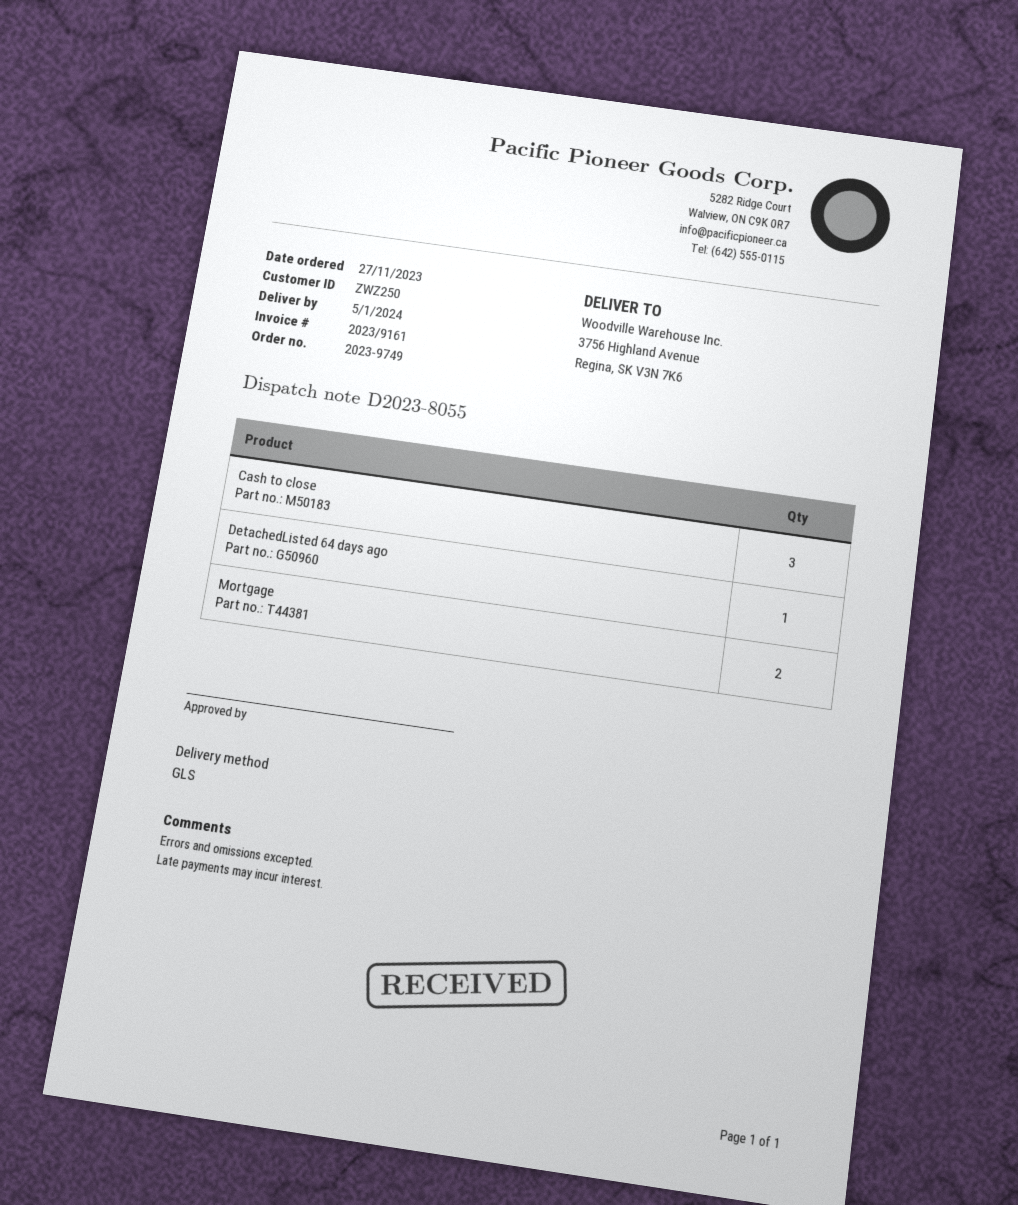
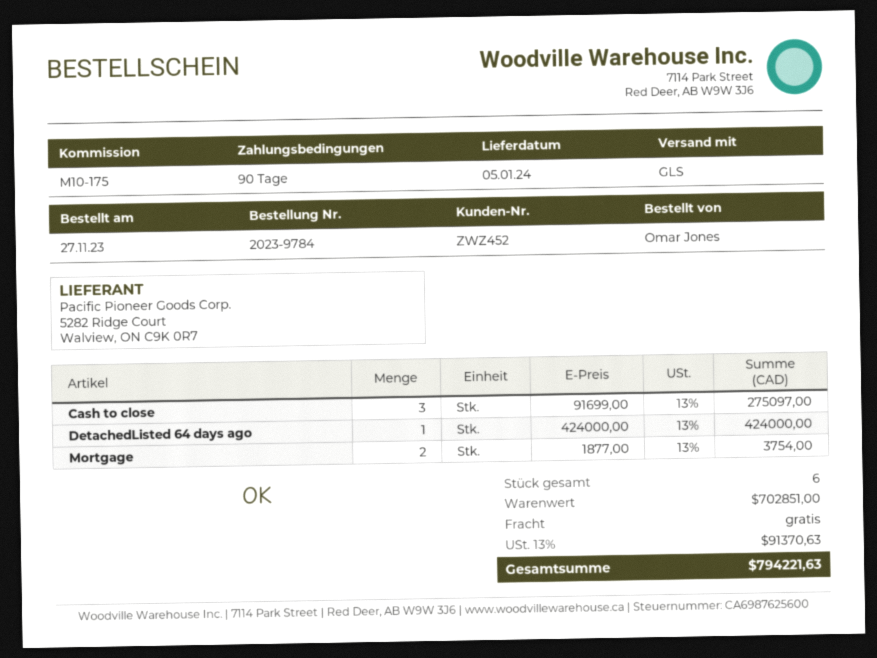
order number: 2023-9749 -> 2023-9784
customer number: ZWZ250 -> ZWZ452

